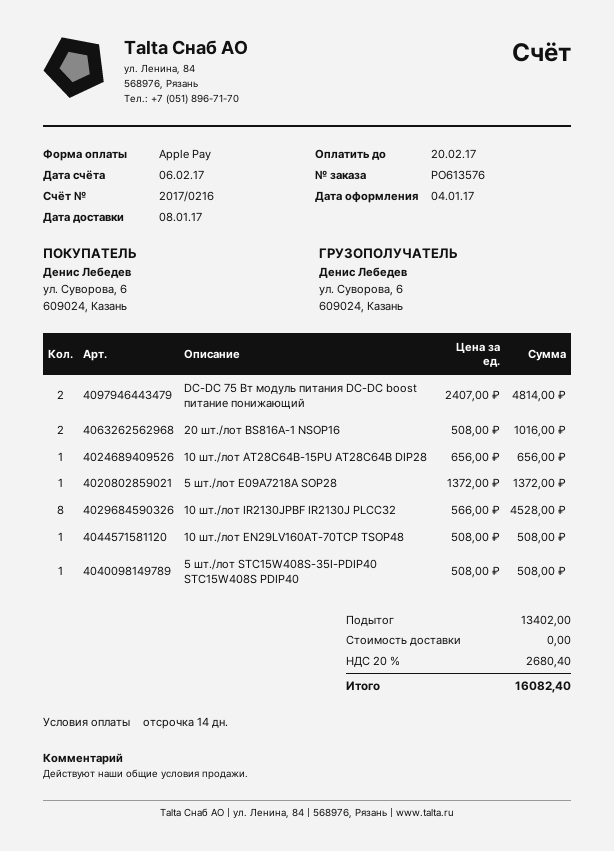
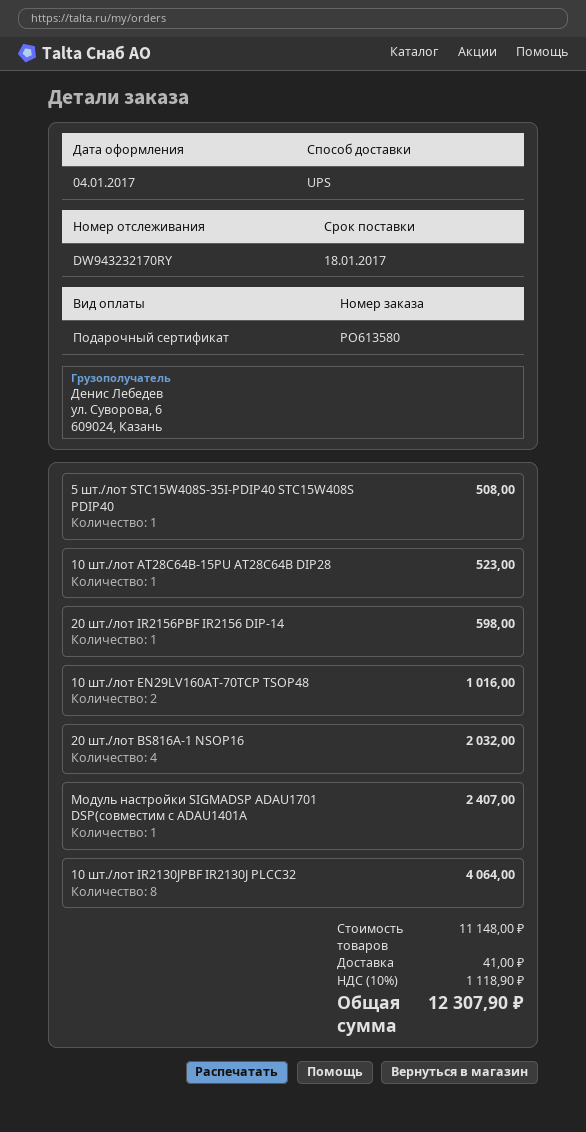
order number: PO613576 -> PO613580
delivery date: 2017-01-08 -> 2017-01-18
payment method: Apple Pay -> gift card
DC-DC 75 Вт модуль питания DC-DC boost питание понижающий: 2 for 4814.00 -> none
20 шт./лот BS816A-1 NSOP16: 2 for 1016.00 -> 4 for 2032.00
10 шт./лот AT28C64B-15PU AT28C64B DIP28: 1 for 656.00 -> 1 for 523.00
5 шт./лот E09A7218A SOP28: 1 for 1372.00 -> none
10 шт./лот IR2130JPBF IR2130J PLCC32: 8 for 4528.00 -> 8 for 4064.00
10 шт./лот EN29LV160AT-70TCP TSOP48: 1 for 508.00 -> 2 for 1016.00
20 шт./лот IR2156PBF IR2156 DIP-14: none -> 1 for 598.00
Модуль настройки SIGMADSP ADAU1701 DSP(совместим с ADAU1401A: none -> 1 for 2407.00
subtotal: 13402.00 -> 11148.00
shipping: 0.00 -> 41.00
tax: 20% = 2680.40 -> 10% = 1118.90
total: 16082.40 -> 12307.90

